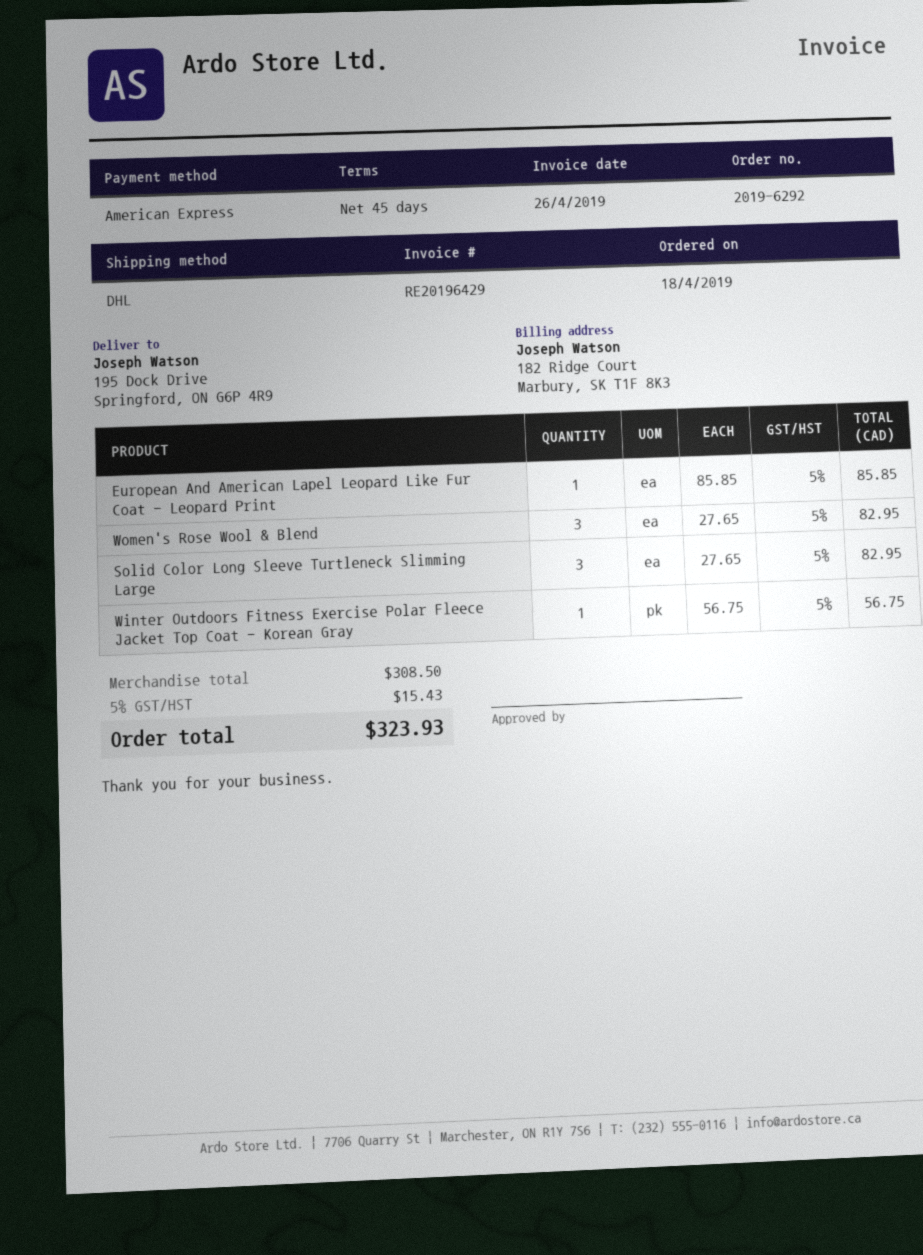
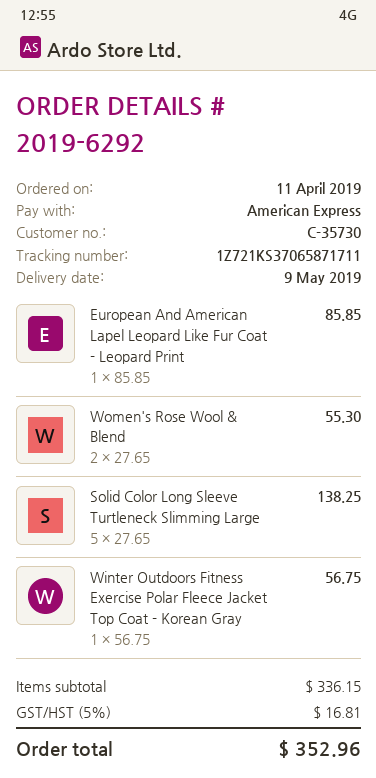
order date: 2019-04-18 -> 2019-04-11
Women's Rose Wool & Blend: 3 x 27.65 = 82.95 -> 2 x 27.65 = 55.30
Solid Color Long Sleeve Turtleneck Slimming Large: 3 x 27.65 = 82.95 -> 5 x 27.65 = 138.25
subtotal: 308.50 -> 336.15
tax: 5% = 15.43 -> 5% = 16.81
total: 323.93 -> 352.96

